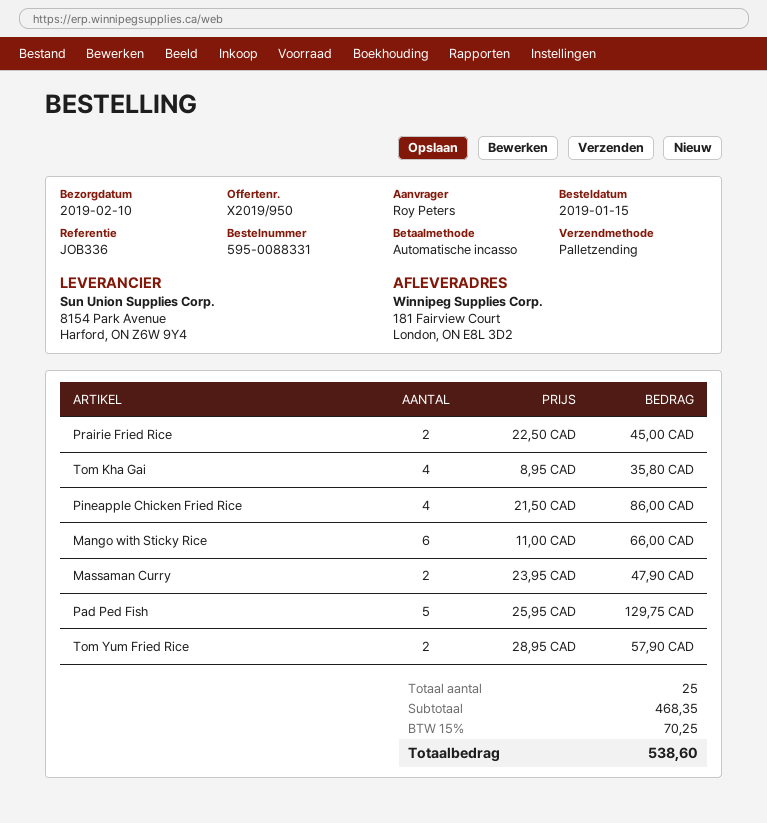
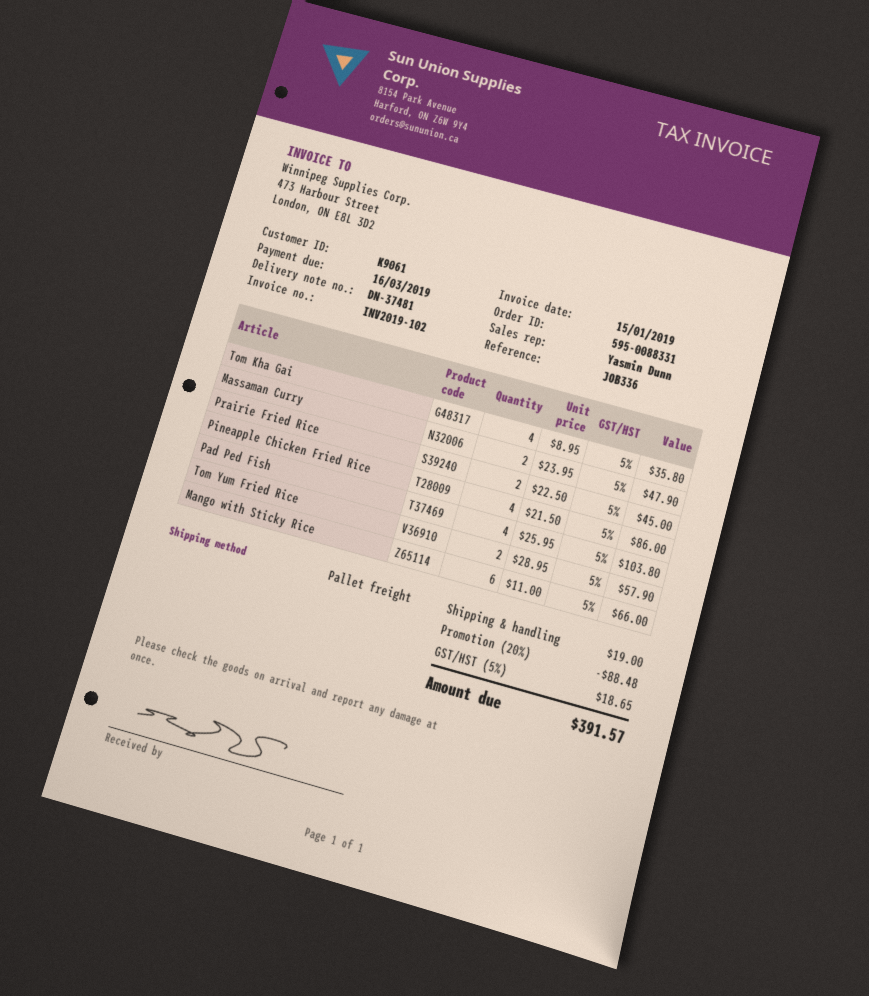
Pad Ped Fish: 5 x 25.95 = 129.75 -> 4 x 25.95 = 103.80
discount: none -> 20% = 88.48
shipping: none -> 19.00
tax: 15% = 70.25 -> 5% = 18.65
total: 538.60 -> 391.57

